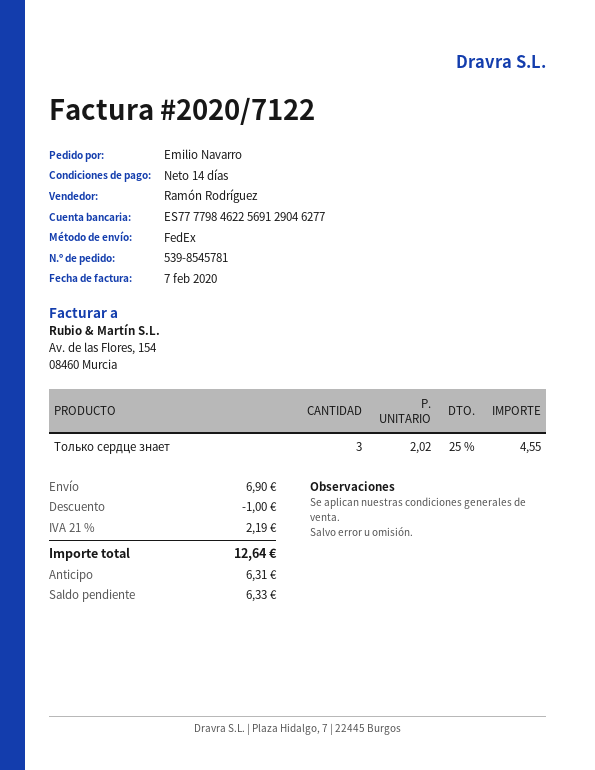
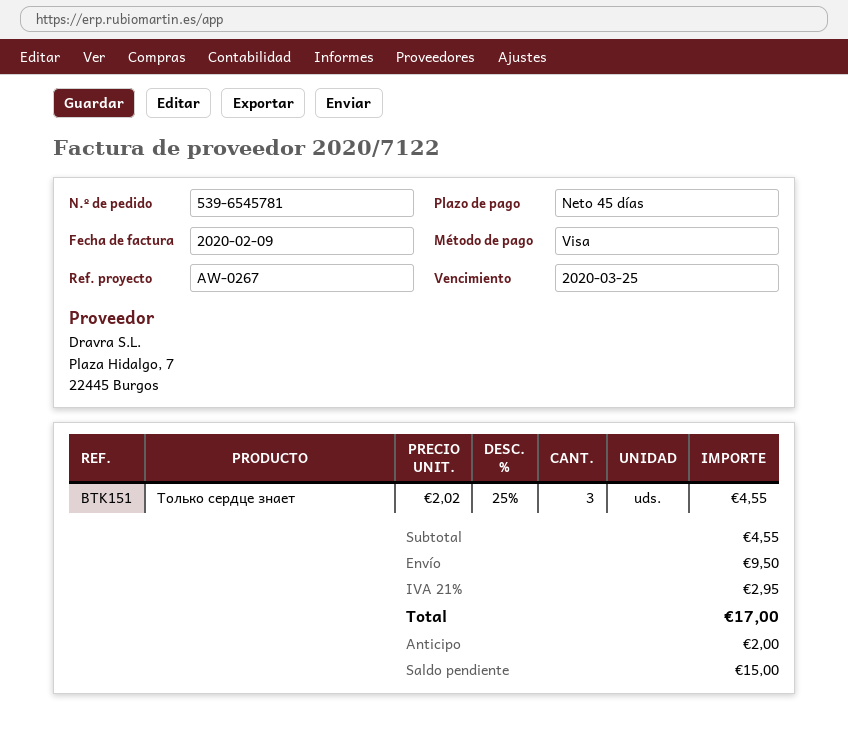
order number: 539-8545781 -> 539-6545781
invoice date: 2020-02-07 -> 2020-02-09
payment terms: 14 days -> 45 days
discount: 1.00 -> none
shipping: 6.90 -> 9.50
tax: 21% = 2.19 -> 21% = 2.95
total: 12.64 -> 17.00
deposit: 6.31 -> 2.00
balance: 6.33 -> 15.00

